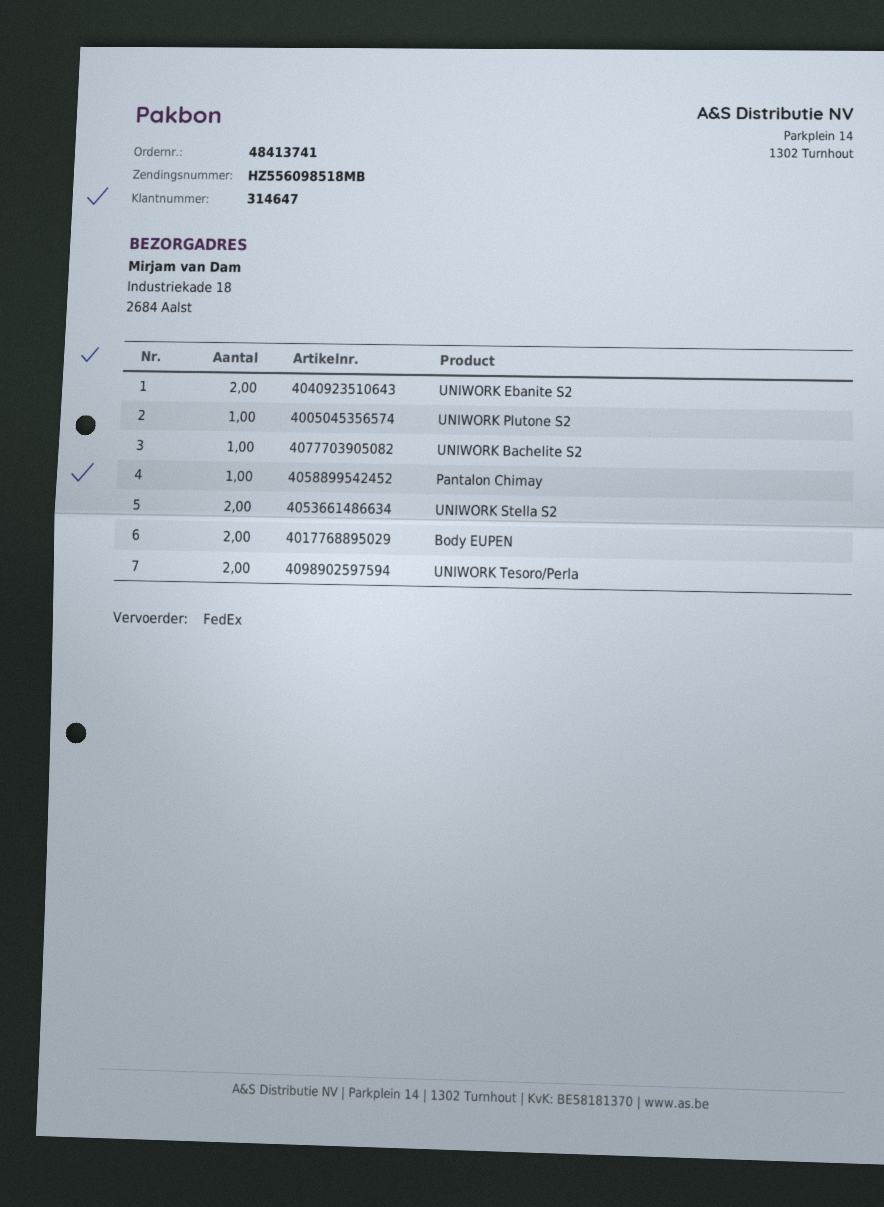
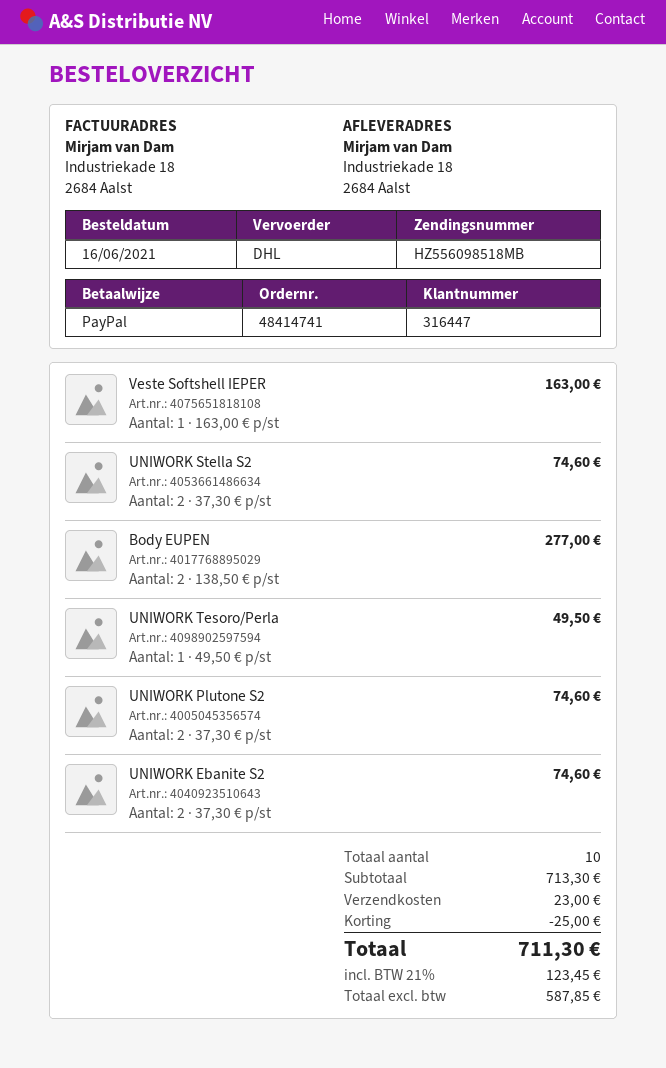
order number: 48413741 -> 48414741
customer number: 314647 -> 316447
shipping method: FedEx -> DHL
UNIWORK Plutone S2: 1 -> 2
UNIWORK Bachelite S2: 1 -> none
Pantalon Chimay: 1 -> none
UNIWORK Tesoro/Perla: 2 -> 1
Veste Softshell IEPER: none -> 1

